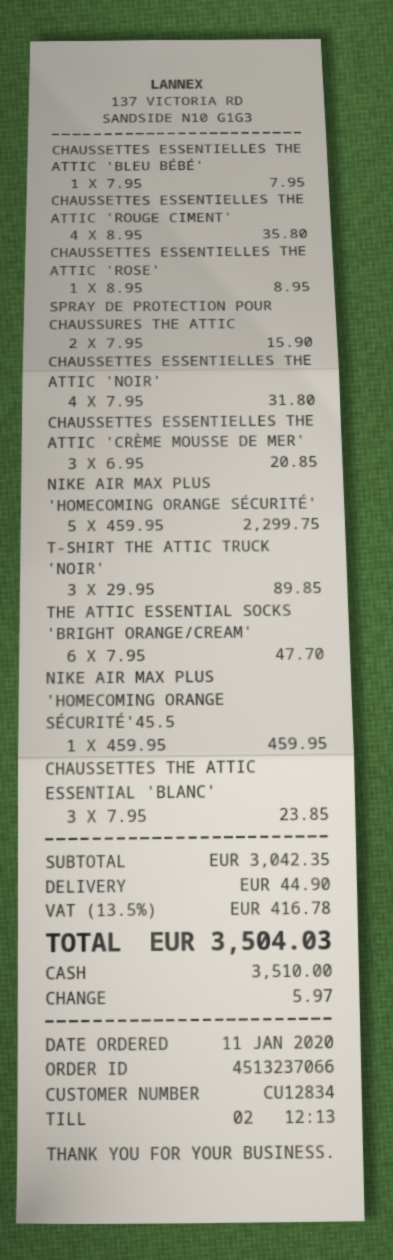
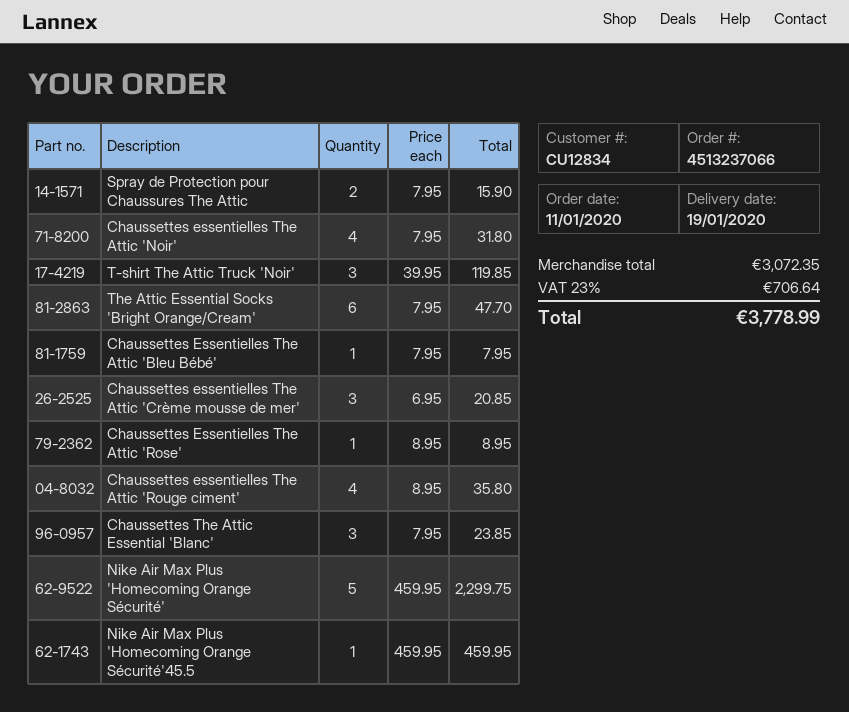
T-SHIRT THE ATTIC TRUCK 'NOIR': 3 x 29.95 = 89.85 -> 3 x 39.95 = 119.85
subtotal: 3042.35 -> 3072.35
shipping: 44.90 -> none
tax: 13.5% = 416.78 -> 23% = 706.64
total: 3504.03 -> 3778.99

